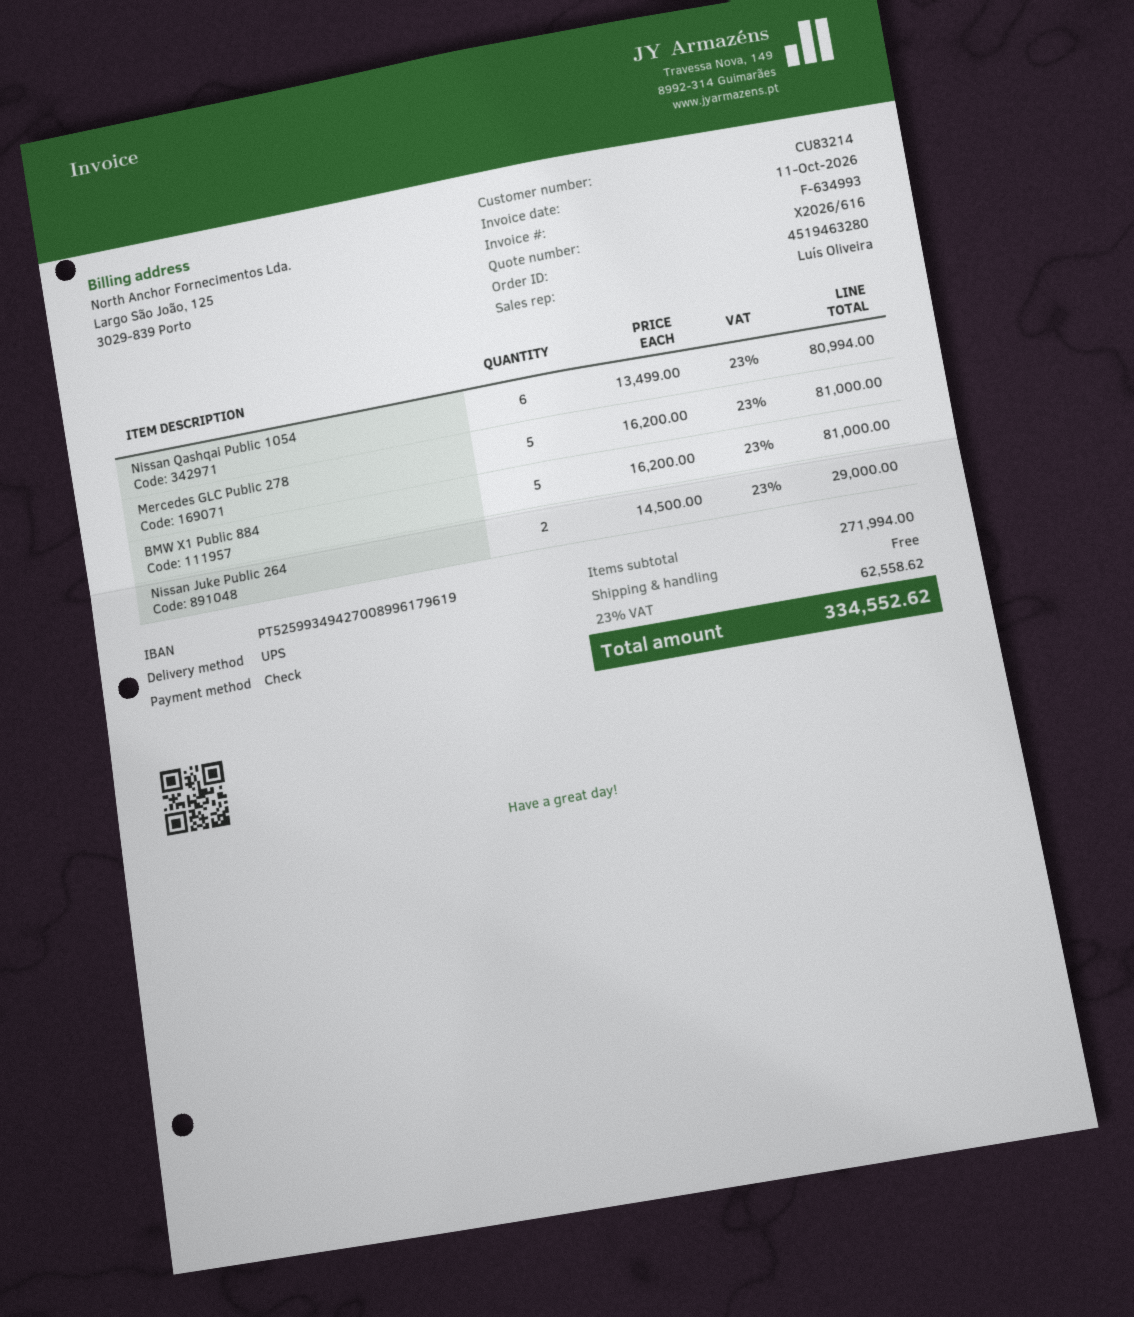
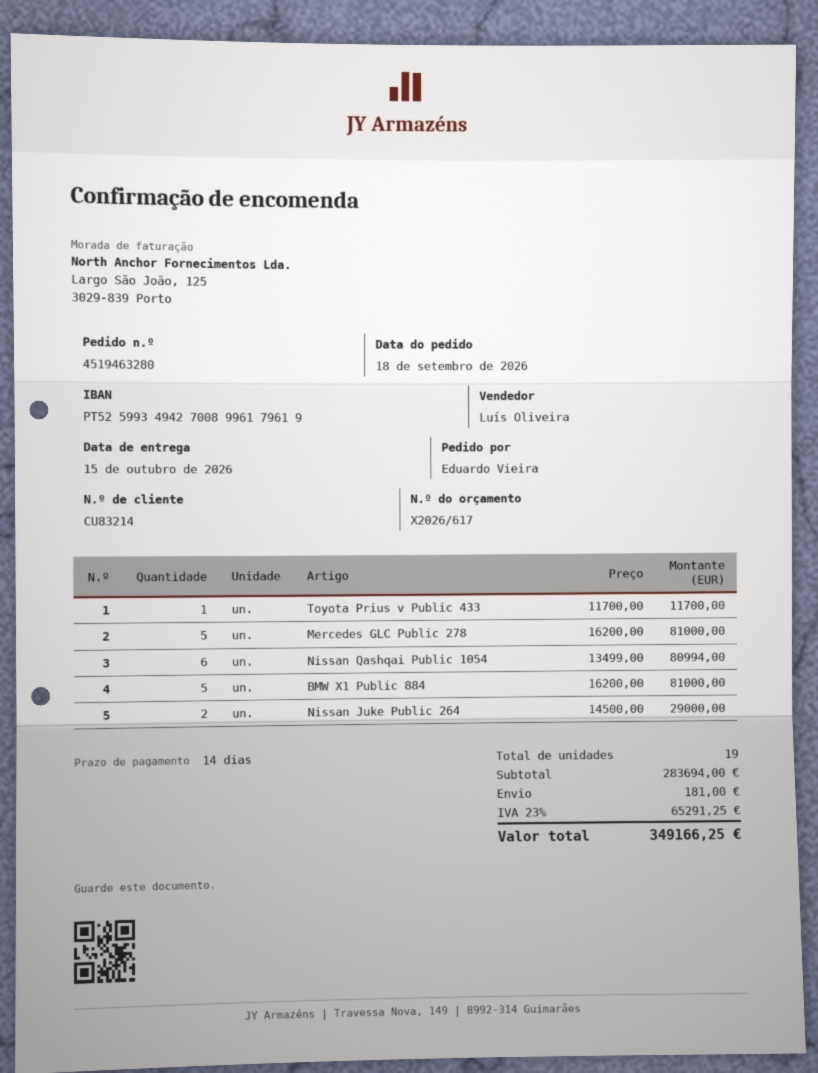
quote number: X2026/616 -> X2026/617
Toyota Prius v Public 433: none -> 1 x 11700.00 = 11700.00
subtotal: 271994.00 -> 283694.00
shipping: 0.00 -> 181.00
tax: 23% = 62558.62 -> 23% = 65291.25
total: 334552.62 -> 349166.25

